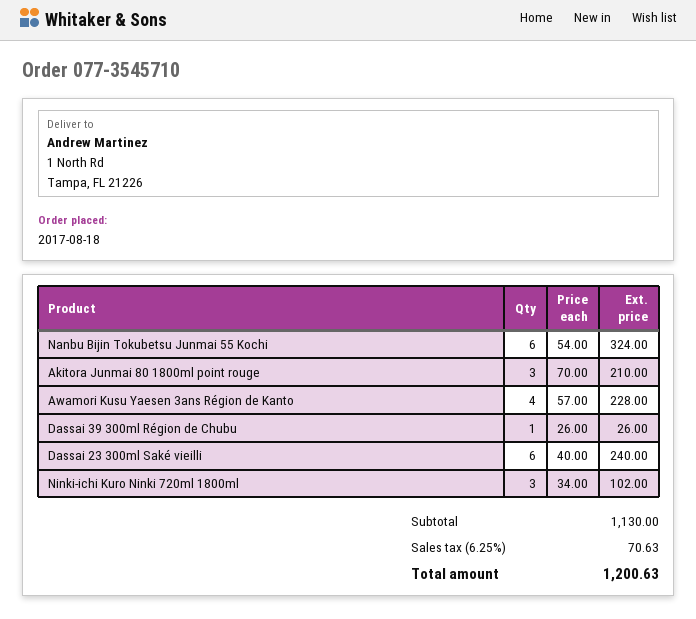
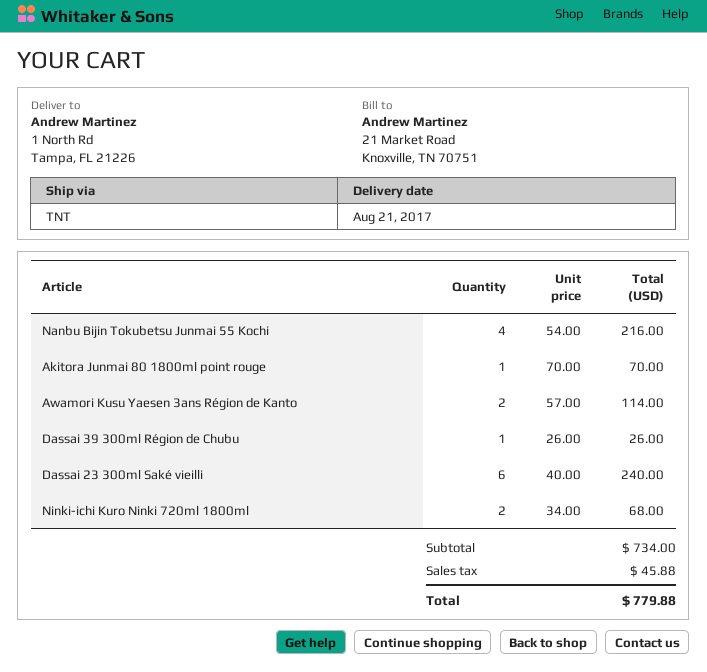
Nanbu Bijin Tokubetsu Junmai 55 Kochi: 6 x 54.00 = 324.00 -> 4 x 54.00 = 216.00
Akitora Junmai 80 1800ml point rouge: 3 x 70.00 = 210.00 -> 1 x 70.00 = 70.00
Awamori Kusu Yaesen 3ans Région de Kanto: 4 x 57.00 = 228.00 -> 2 x 57.00 = 114.00
Ninki-ichi Kuro Ninki 720ml 1800ml: 3 x 34.00 = 102.00 -> 2 x 34.00 = 68.00
subtotal: 1130.00 -> 734.00
tax: 70.63 -> 45.88
total: 1200.63 -> 779.88

